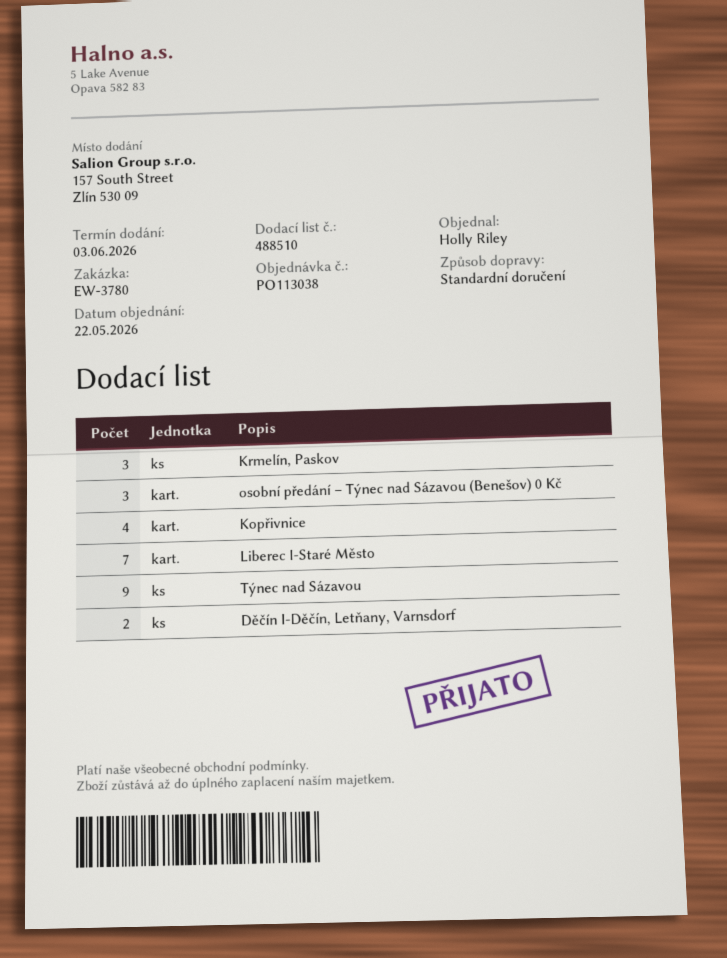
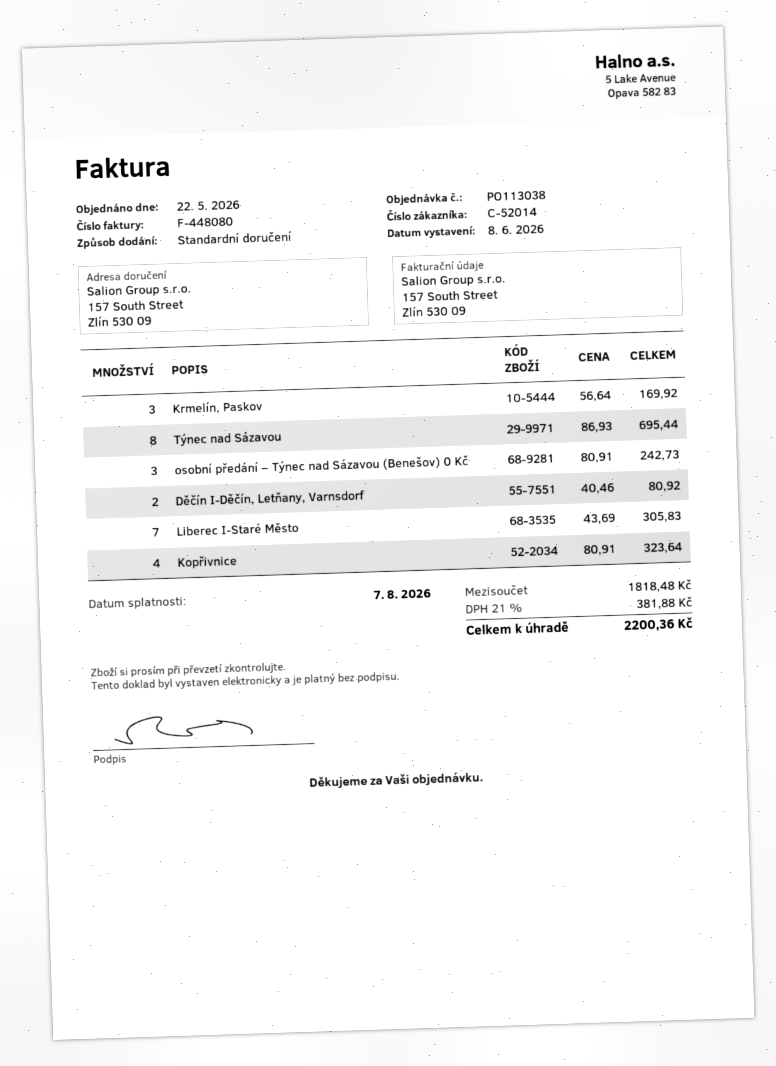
Týnec nad Sázavou: 9 -> 8

